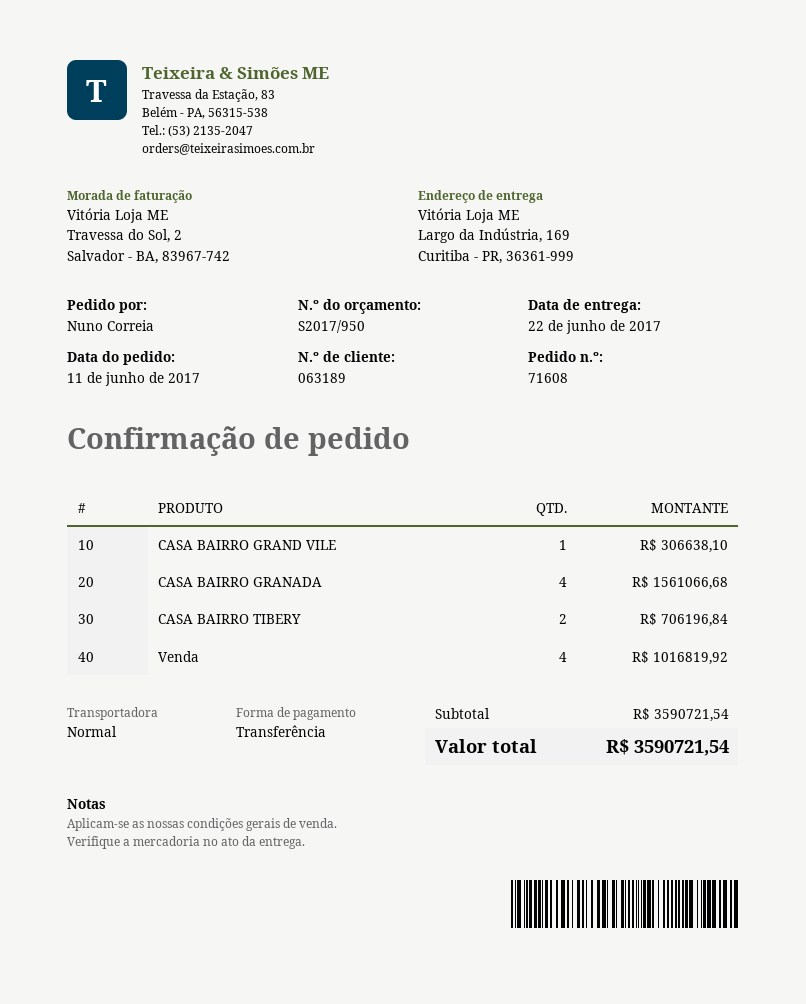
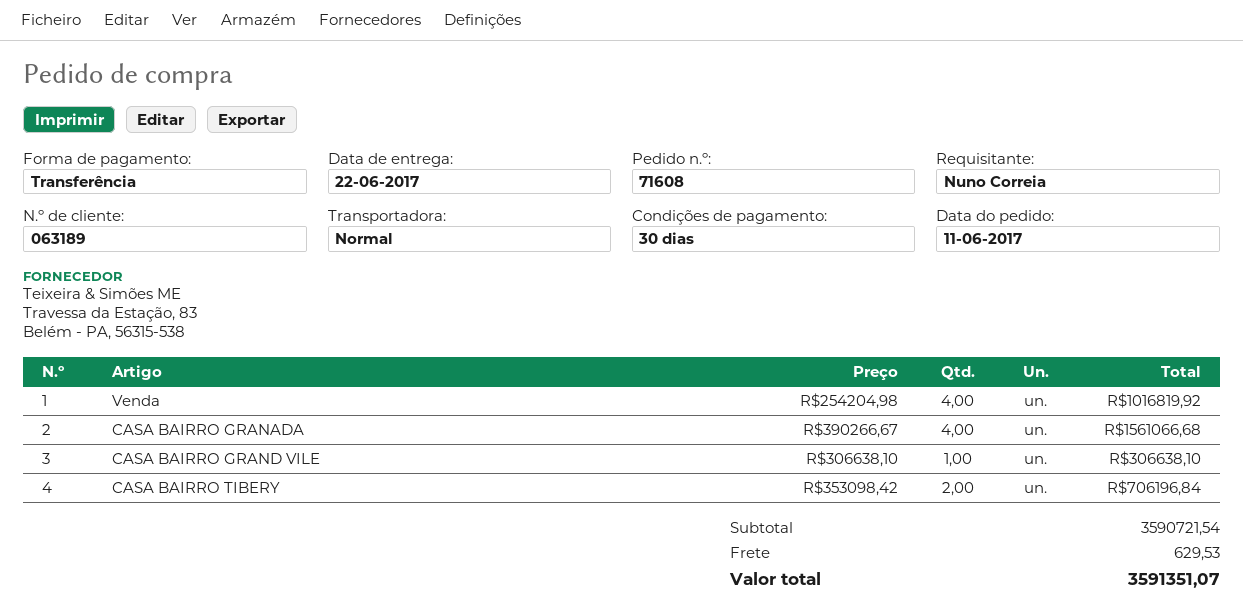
shipping: none -> 629.53
total: 3590721.54 -> 3591351.07

